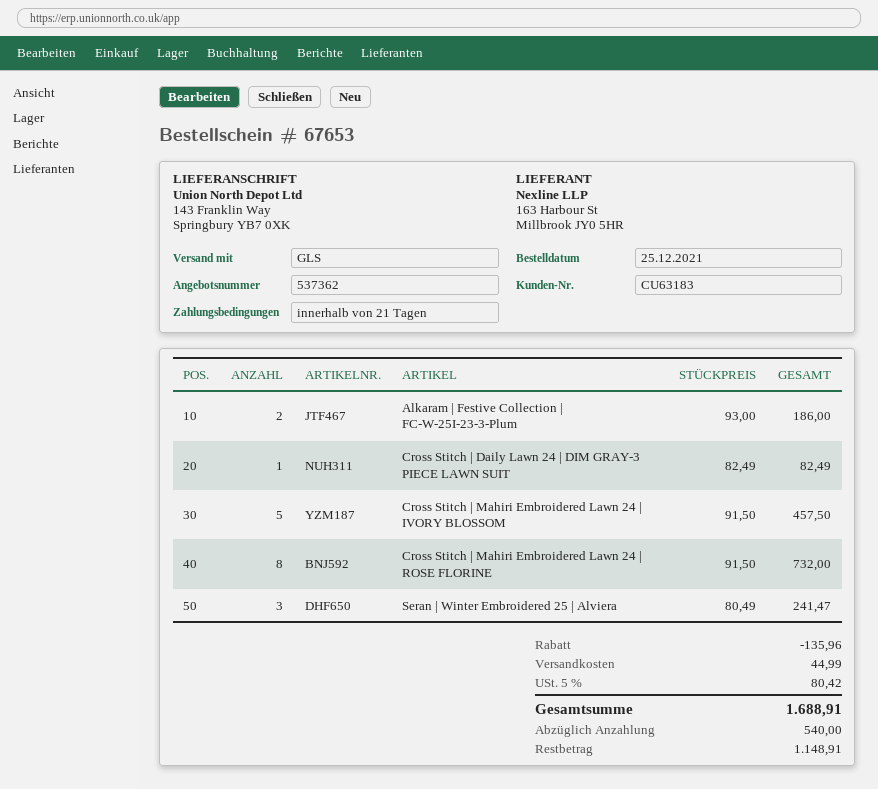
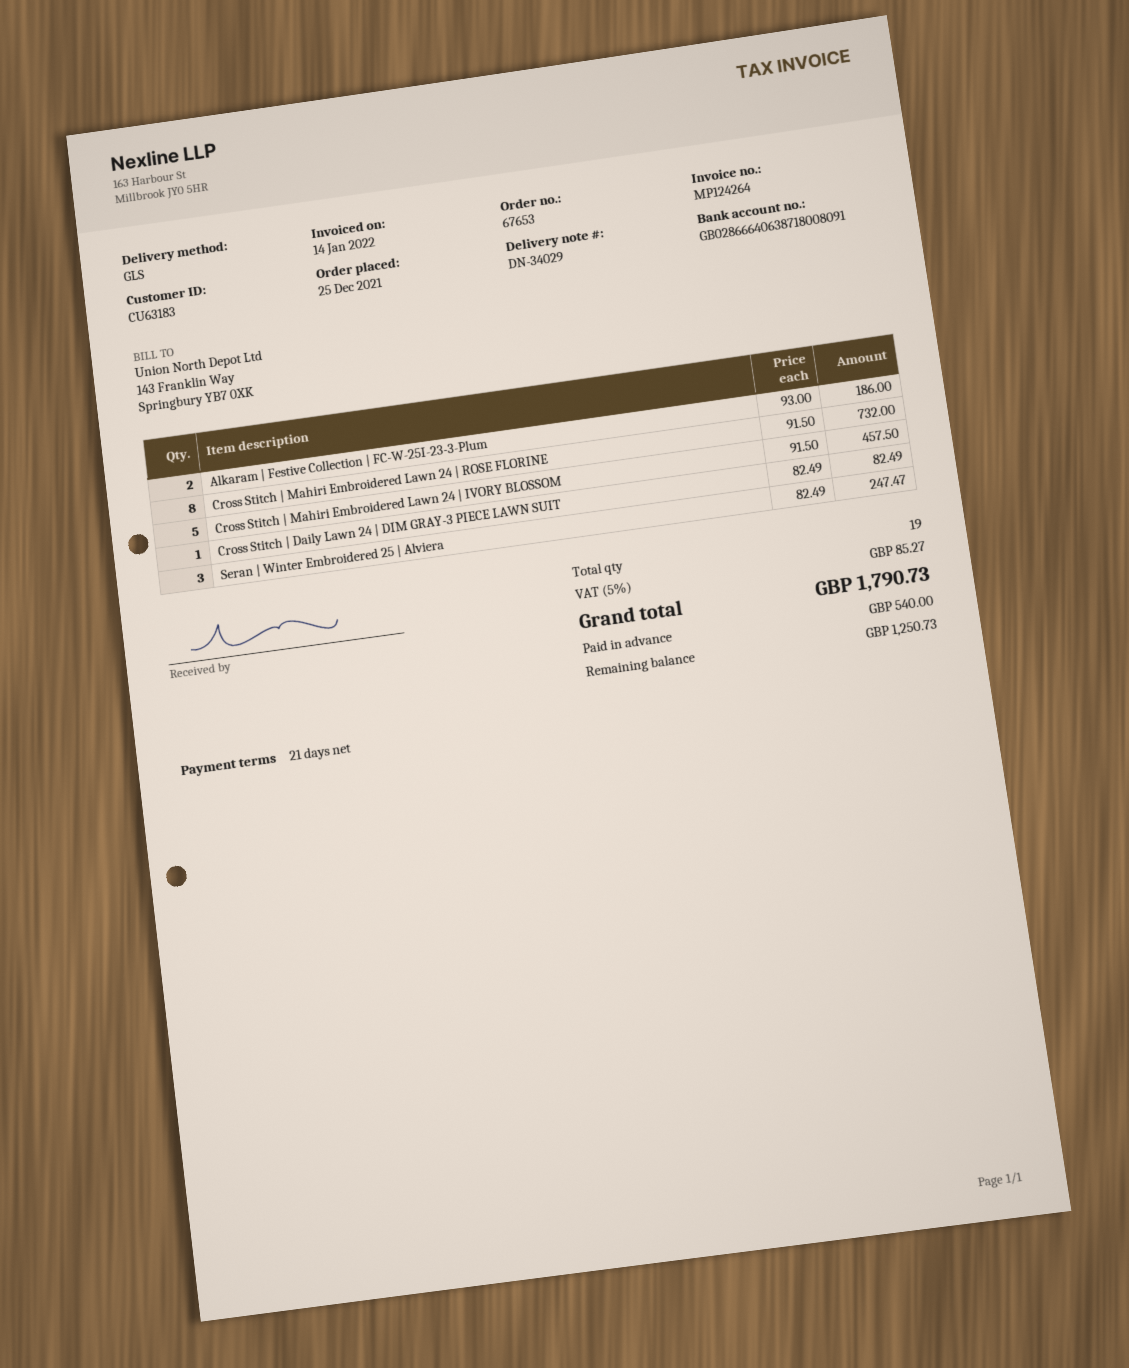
Seran | Winter Embroidered 25 | Alviera: 3 x 80.49 = 241.47 -> 3 x 82.49 = 247.47
discount: 135.96 -> none
shipping: 44.99 -> none
tax: 5% = 80.42 -> 5% = 85.27
total: 1688.91 -> 1790.73
balance: 1148.91 -> 1250.73

